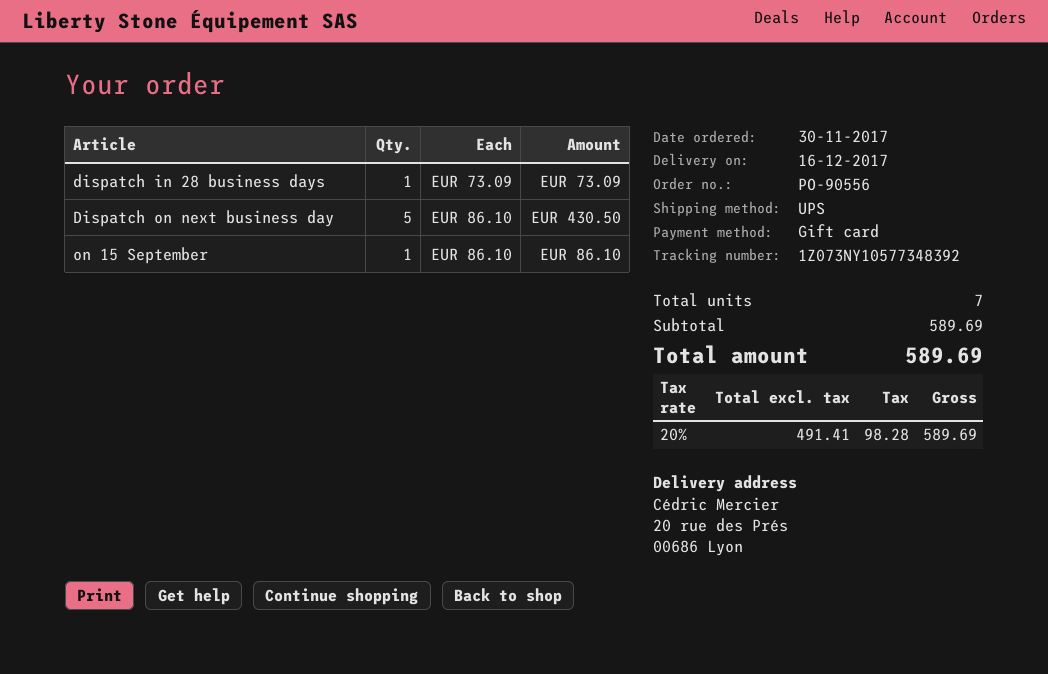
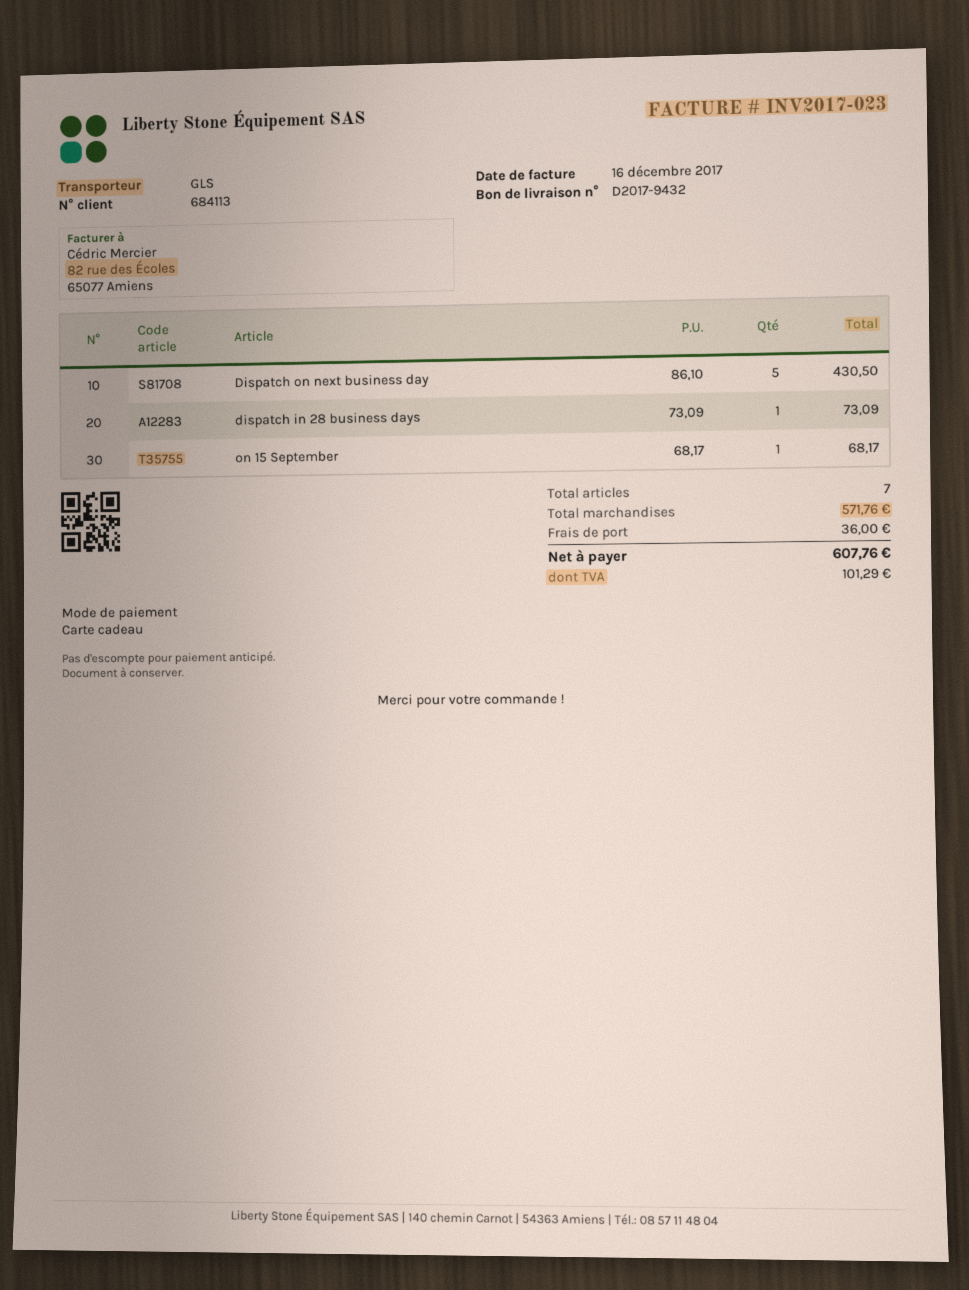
shipping method: UPS -> GLS
on 15 September: 1 x 86.10 = 86.10 -> 1 x 68.17 = 68.17
subtotal: 589.69 -> 571.76
shipping: none -> 36.00
tax: 98.28 -> 101.29
total: 589.69 -> 607.76

